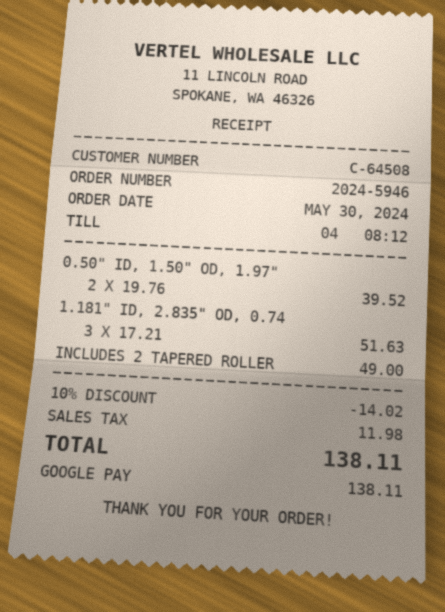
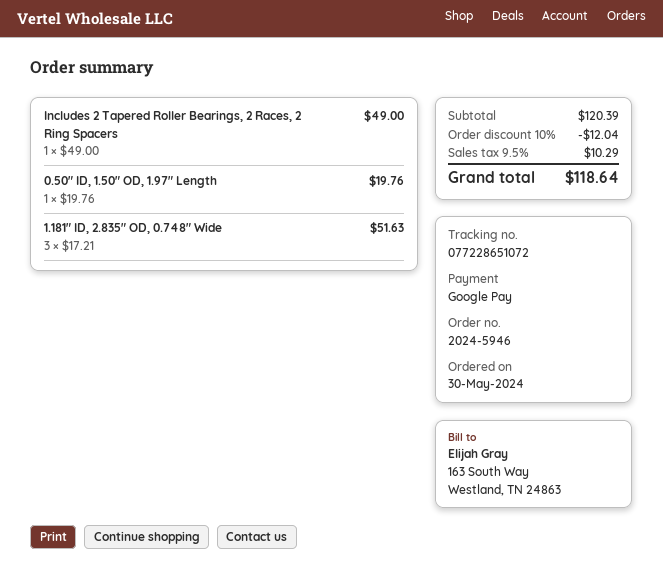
0.50" ID, 1.50" OD, 1.97": 2 x 19.76 = 39.52 -> 1 x 19.76 = 19.76
discount: 10% = 14.02 -> 10% = 12.04
tax: 11.98 -> 10.29
total: 138.11 -> 118.64

